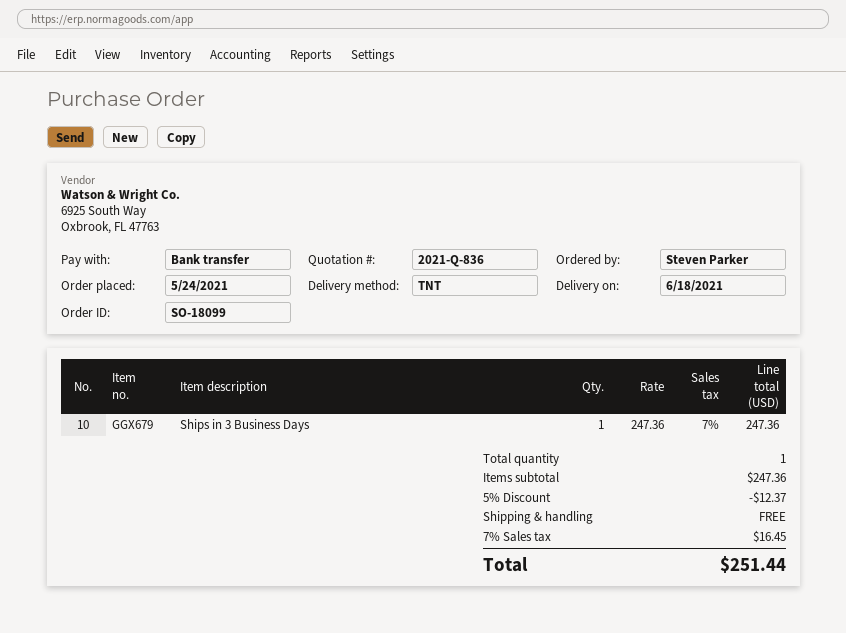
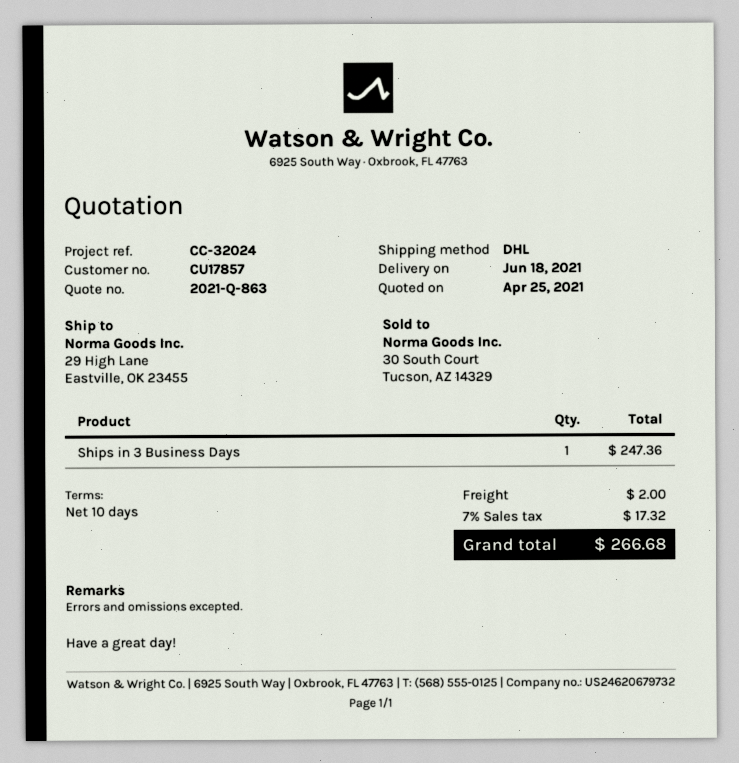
quote number: 2021-Q-836 -> 2021-Q-863
shipping method: TNT -> DHL
discount: 5% = 12.37 -> none
shipping: 0.00 -> 2.00
tax: 7% = 16.45 -> 7% = 17.32
total: 251.44 -> 266.68

